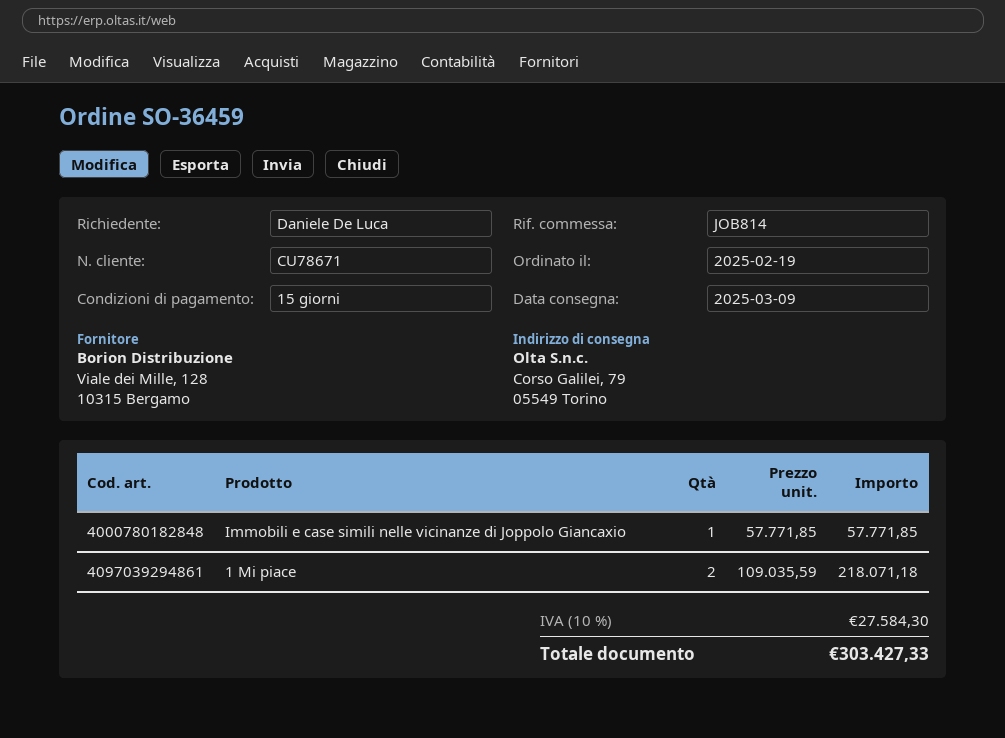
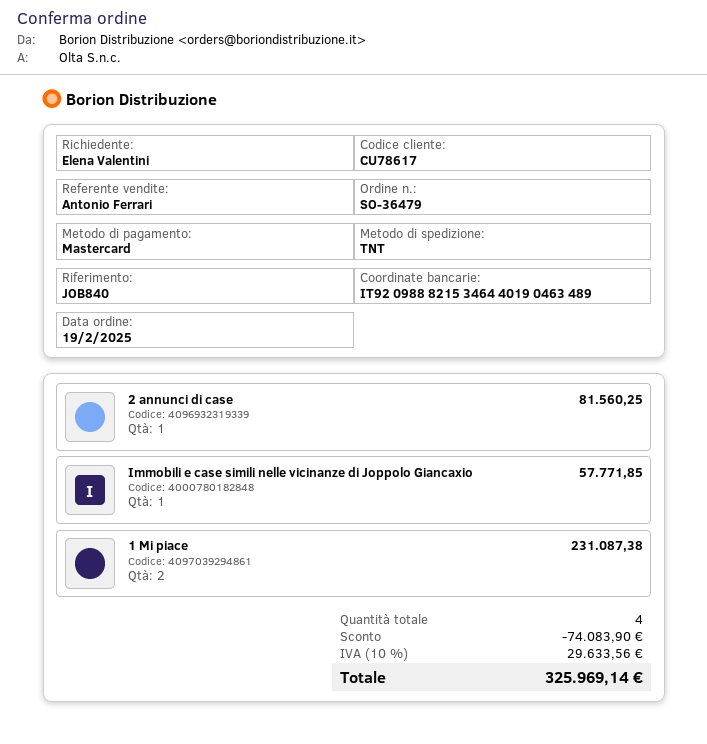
order number: SO-36459 -> SO-36479
customer number: CU78671 -> CU78617
reference: JOB814 -> JOB840
ordered by: Daniele De Luca -> Elena Valentini
1 Mi piace: 2 for 218071.18 -> 2 for 231087.38
2 annunci di case: none -> 1 for 81560.25
discount: none -> 74083.90
tax: 10% = 27584.30 -> 10% = 29633.56
total: 303427.33 -> 325969.14

